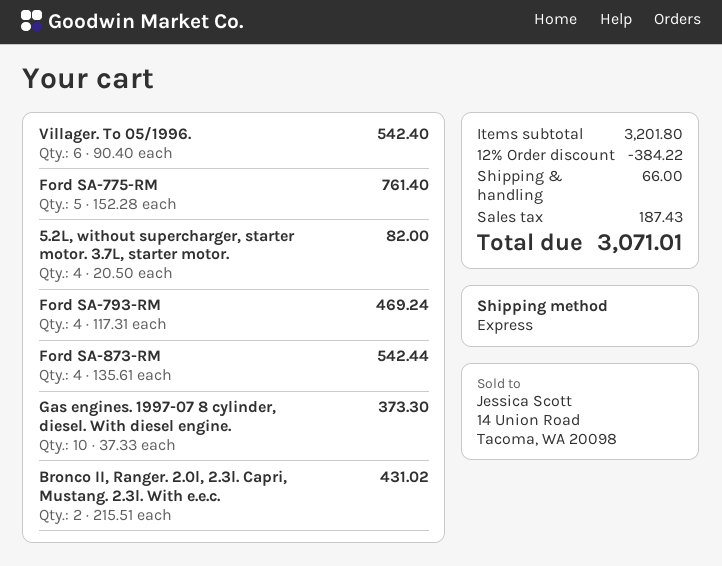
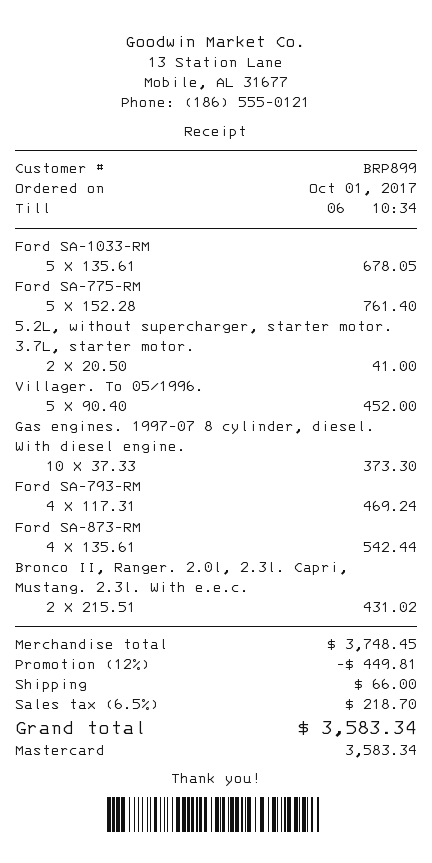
Villager. To 05/1996.: 6 x 90.40 = 542.40 -> 5 x 90.40 = 452.00
5.2L, without supercharger, starter motor. 3.7L, starter motor.: 4 x 20.50 = 82.00 -> 2 x 20.50 = 41.00
Ford SA-1033-RM: none -> 5 x 135.61 = 678.05
subtotal: 3201.80 -> 3748.45
discount: 12% = 384.22 -> 12% = 449.81
tax: 187.43 -> 218.70
total: 3071.01 -> 3583.34

